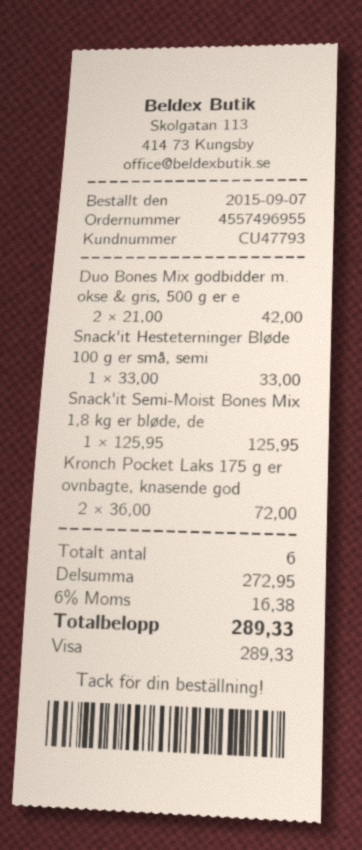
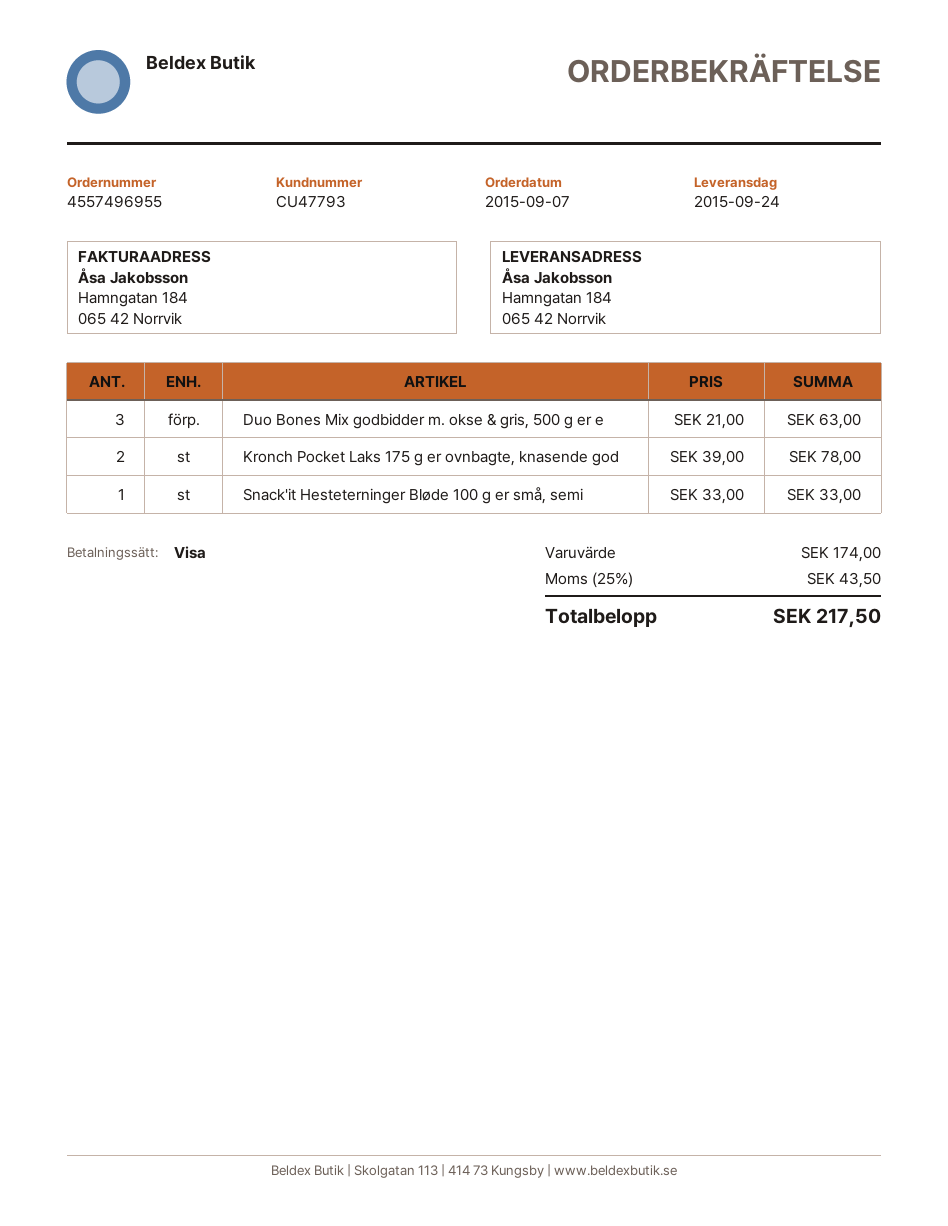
Duo Bones Mix godbidder m. okse & gris, 500 g er e: 2 x 21.00 = 42.00 -> 3 x 21.00 = 63.00
Snack'it Semi-Moist Bones Mix 1,8 kg er bløde, de: 1 x 125.95 = 125.95 -> none
Kronch Pocket Laks 175 g er ovnbagte, knasende god: 2 x 36.00 = 72.00 -> 2 x 39.00 = 78.00
subtotal: 272.95 -> 174.00
tax: 6% = 16.38 -> 25% = 43.50
total: 289.33 -> 217.50

